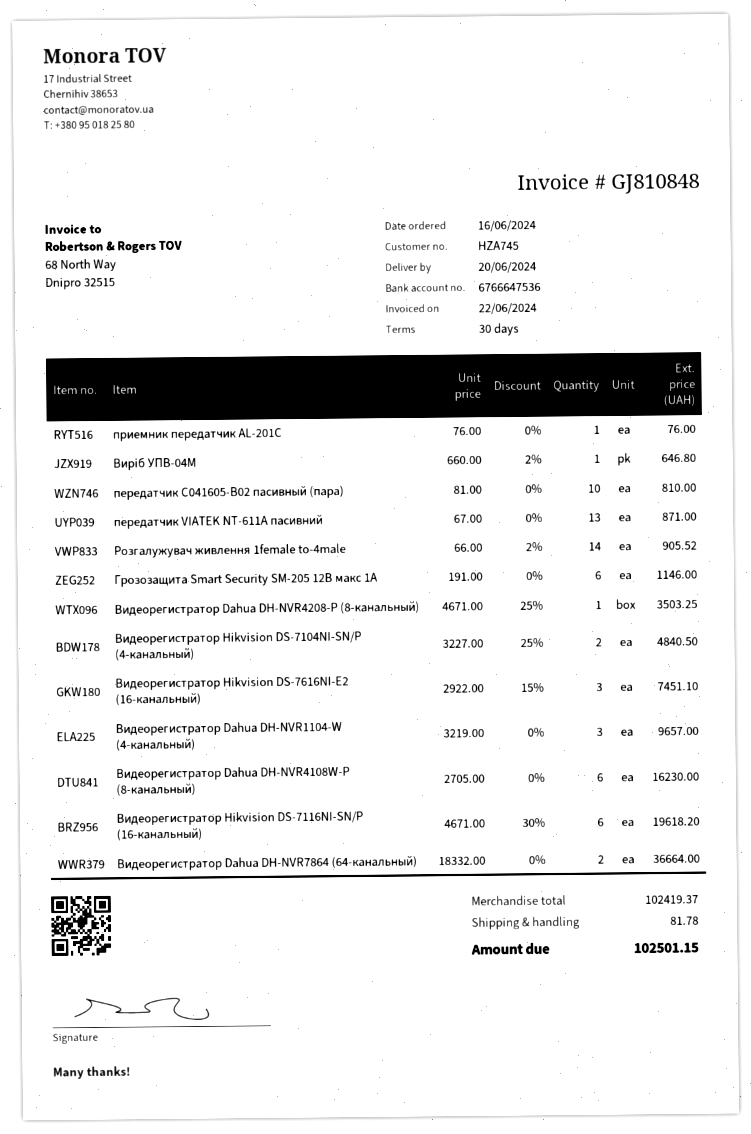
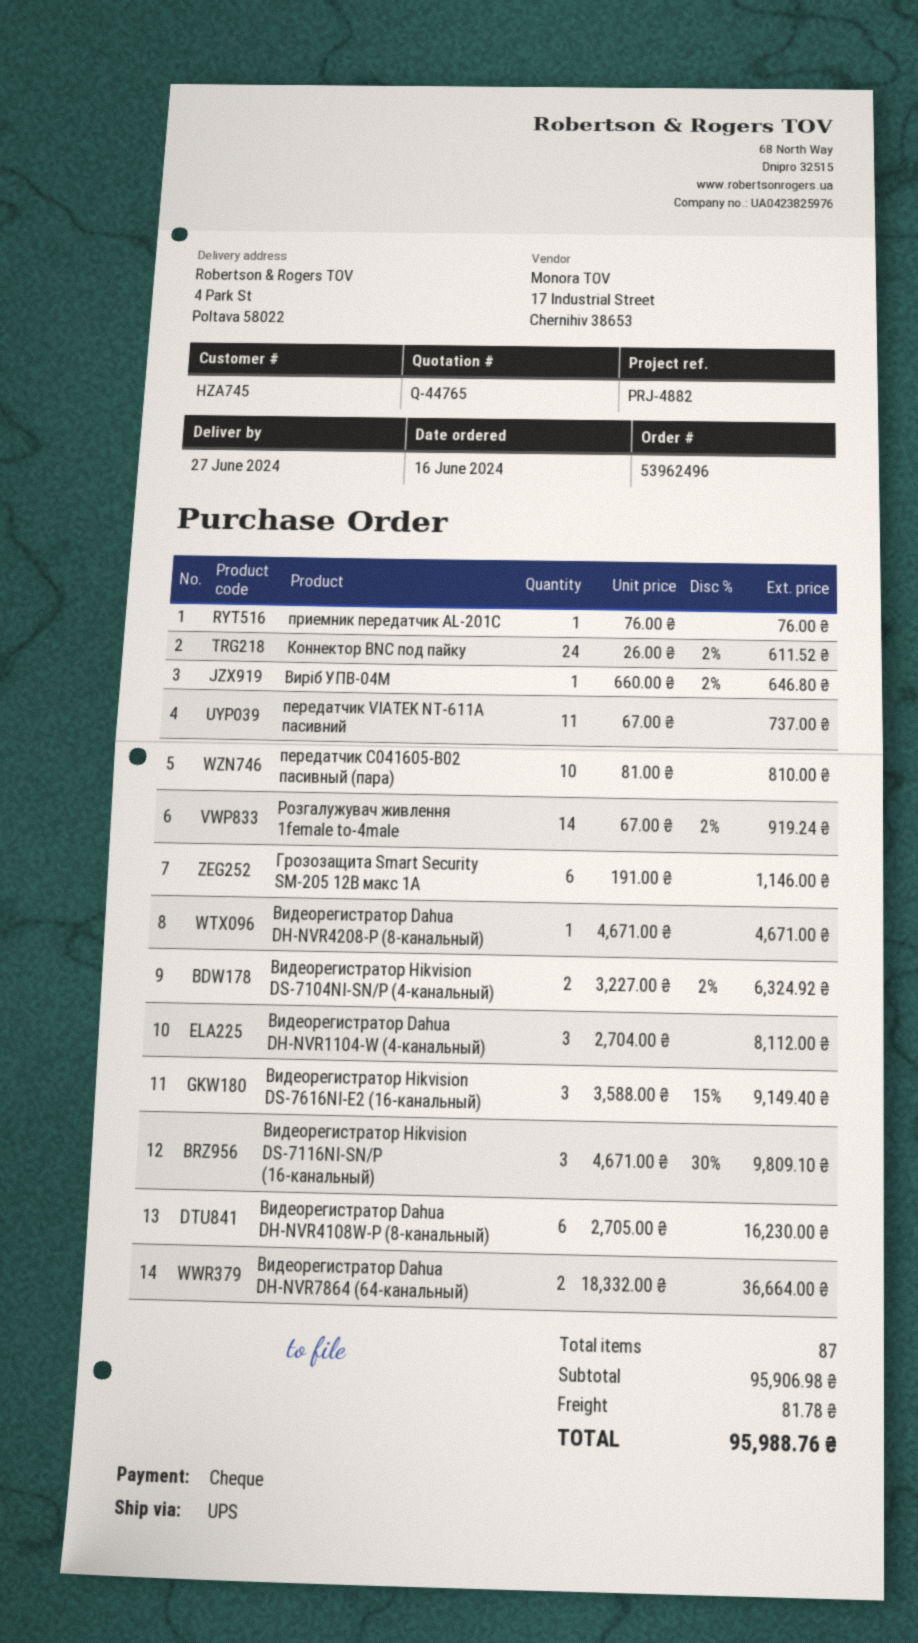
delivery date: 2024-06-20 -> 2024-06-27
передатчик VIATEK NT-611A пасивний: 13 x 67.00 = 871.00 -> 11 x 67.00 = 737.00
Розгалужувач живлення 1female to-4male: 14 x 66.00 - 2% = 905.52 -> 14 x 67.00 - 2% = 919.24
Видеорегистратор Dahua DH-NVR4208-P (8-канальный): 1 x 4671.00 - 25% = 3503.25 -> 1 x 4671.00 = 4671.00
Видеорегистратор Hikvision DS-7104NI-SN/P (4-канальный): 2 x 3227.00 - 25% = 4840.50 -> 2 x 3227.00 - 2% = 6324.92
Видеорегистратор Hikvision DS-7616NI-E2 (16-канальный): 3 x 2922.00 - 15% = 7451.10 -> 3 x 3588.00 - 15% = 9149.40
Видеорегистратор Dahua DH-NVR1104-W (4-канальный): 3 x 3219.00 = 9657.00 -> 3 x 2704.00 = 8112.00
Видеорегистратор Hikvision DS-7116NI-SN/P (16-канальный): 6 x 4671.00 - 30% = 19618.20 -> 3 x 4671.00 - 30% = 9809.10
Коннектор BNC под пайку: none -> 24 x 26.00 - 2% = 611.52
subtotal: 102419.37 -> 95906.98
total: 102501.15 -> 95988.76

